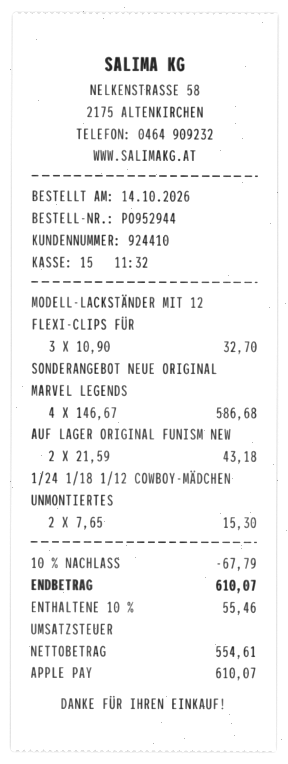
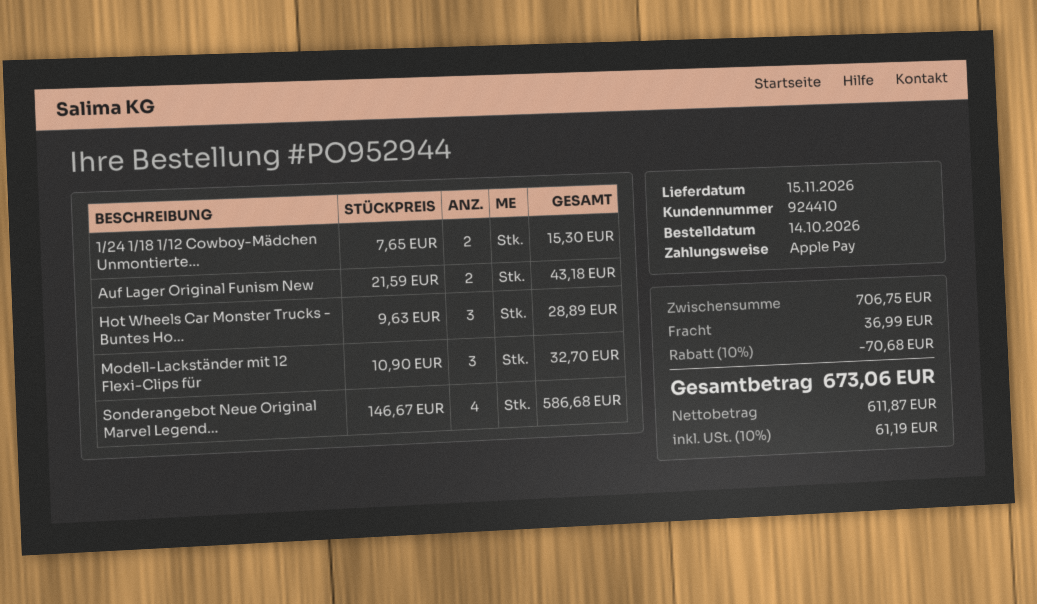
Hot Wheels Car Monster Trucks - Buntes Ho...: none -> 3 x 9.63 = 28.89
discount: 10% = 67.79 -> 10% = 70.68
shipping: none -> 36.99
net: 554.61 -> 611.87
tax: 10% = 55.46 -> 10% = 61.19
total: 610.07 -> 673.06

